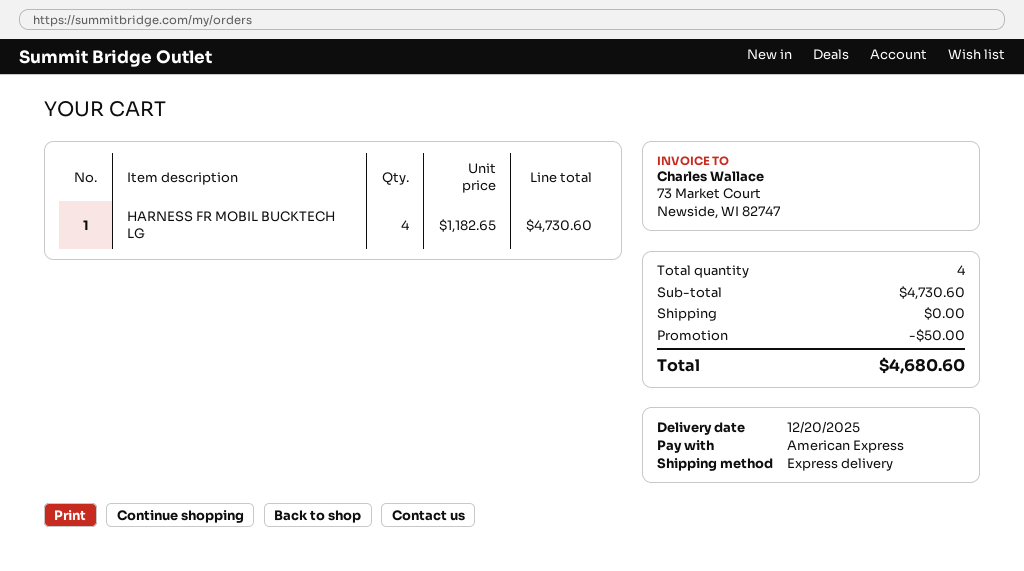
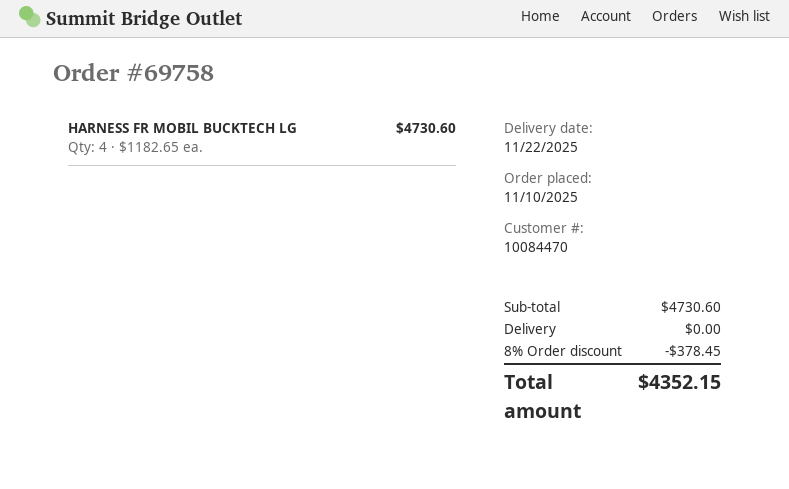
delivery date: 2025-12-20 -> 2025-11-22
discount: 50.00 -> 378.45
total: 4680.60 -> 4352.15

